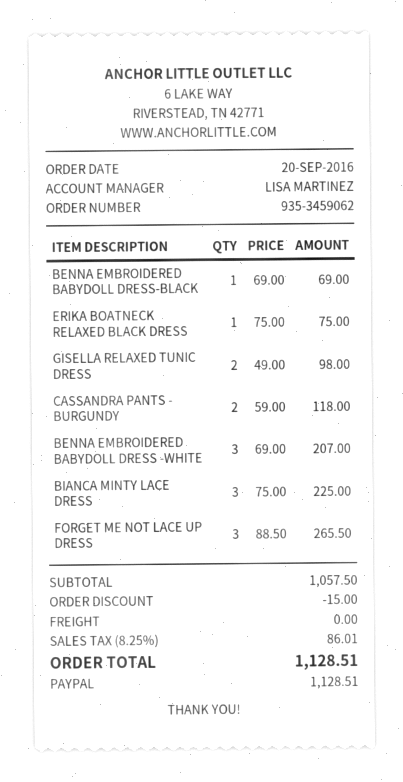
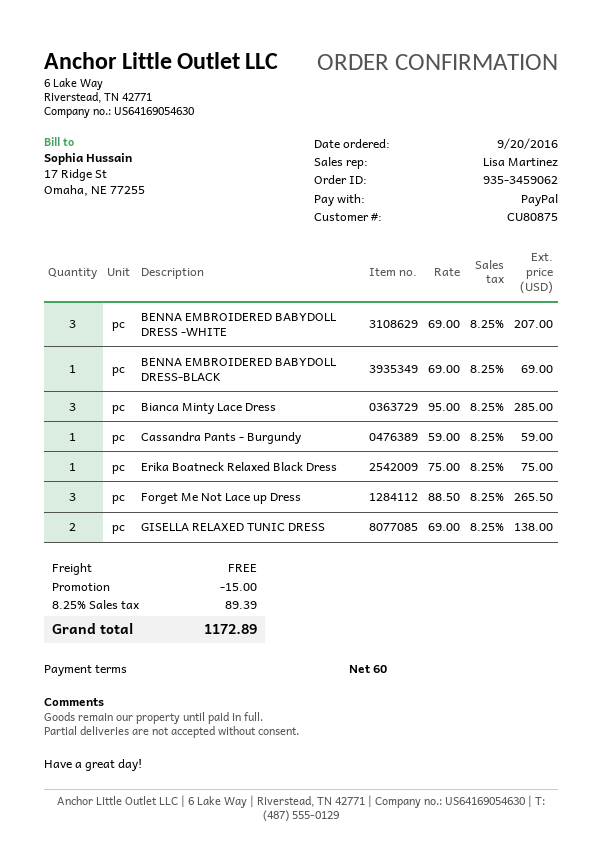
GISELLA RELAXED TUNIC DRESS: 2 x 49.00 = 98.00 -> 2 x 69.00 = 138.00
CASSANDRA PANTS - BURGUNDY: 2 x 59.00 = 118.00 -> 1 x 59.00 = 59.00
BIANCA MINTY LACE DRESS: 3 x 75.00 = 225.00 -> 3 x 95.00 = 285.00
tax: 8.25% = 86.01 -> 8.25% = 89.39
total: 1128.51 -> 1172.89

